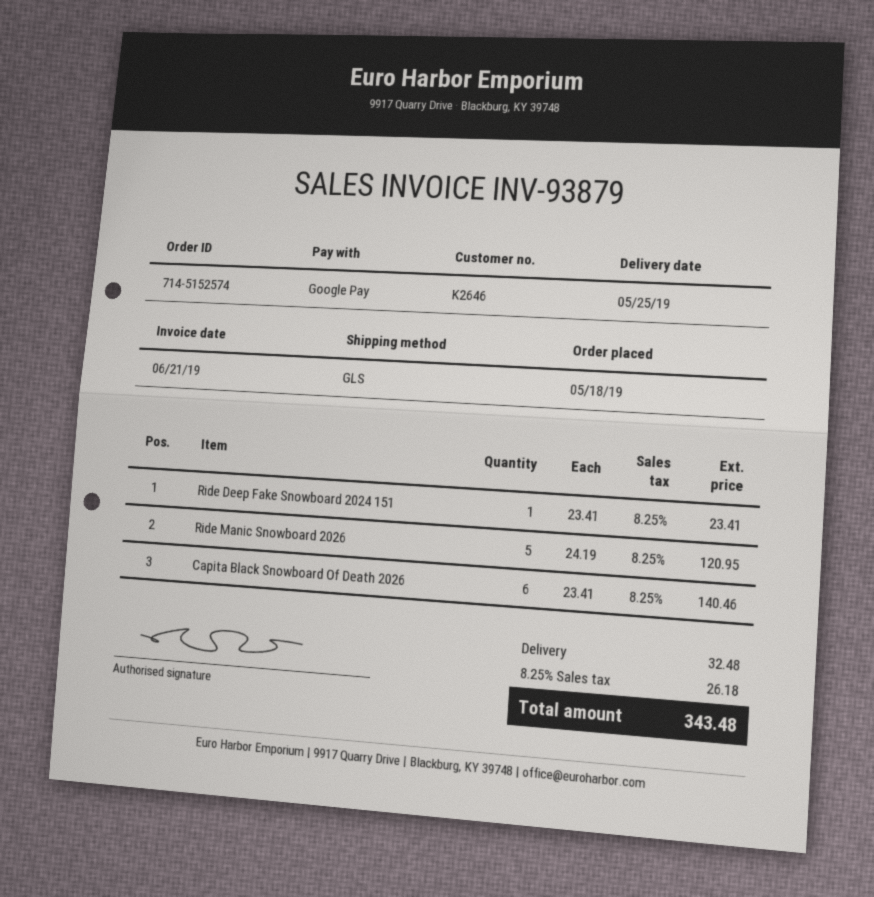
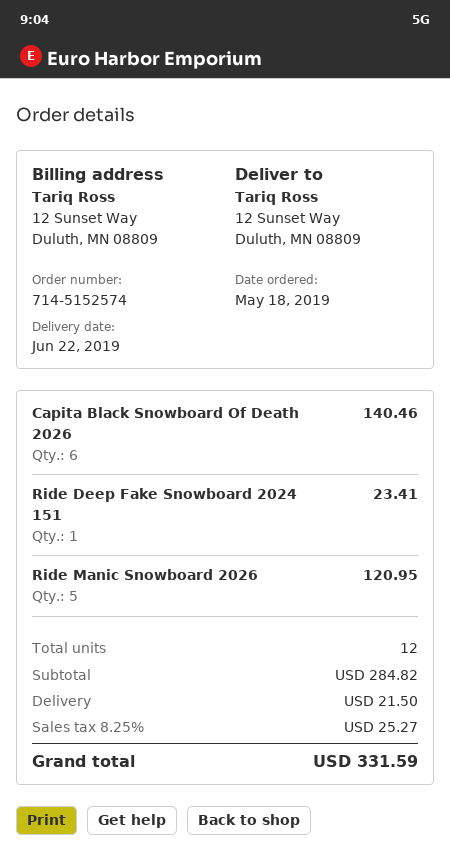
delivery date: 2019-05-25 -> 2019-06-22
shipping: 32.48 -> 21.50
tax: 8.25% = 26.18 -> 8.25% = 25.27
total: 343.48 -> 331.59

